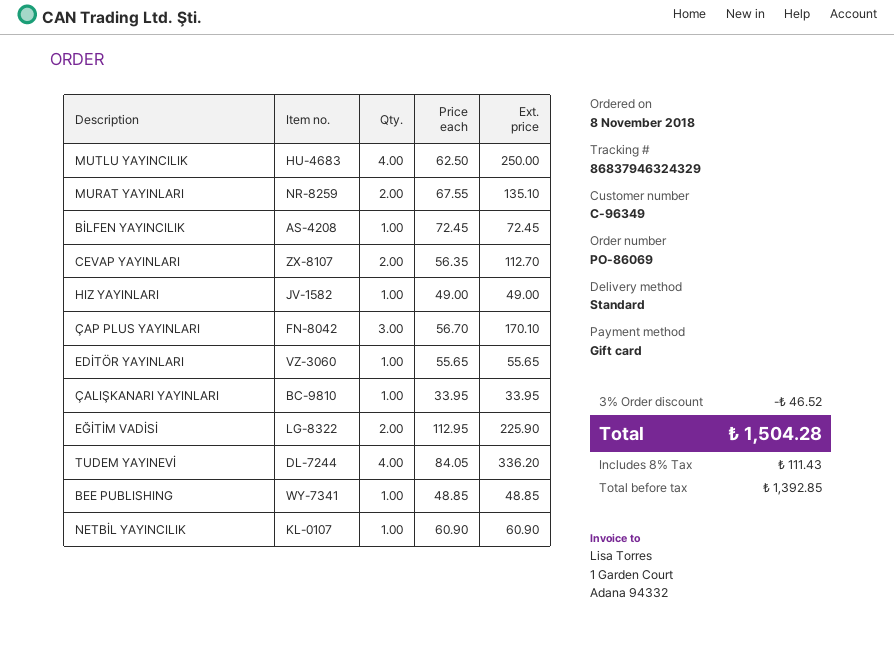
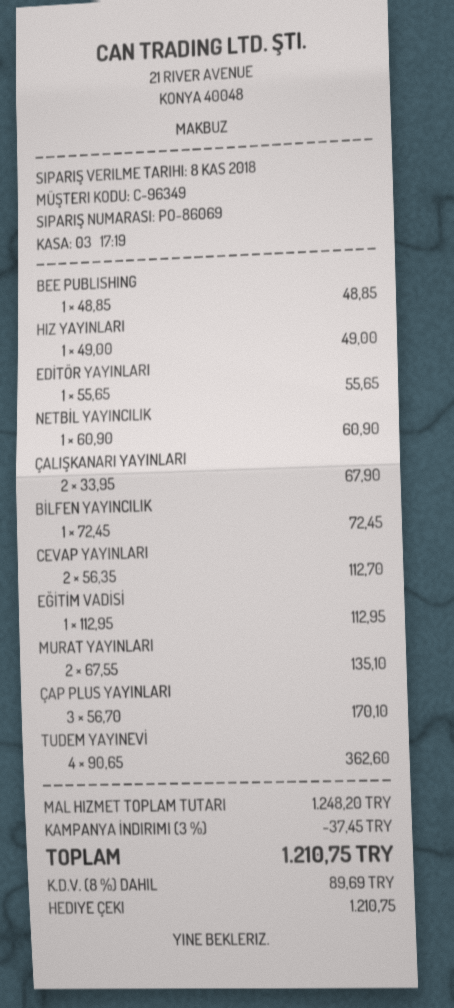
MUTLU YAYINCILIK: 4 x 62.50 = 250.00 -> none
ÇALIŞKANARI YAYINLARI: 1 x 33.95 = 33.95 -> 2 x 33.95 = 67.90
EĞİTİM VADİSİ: 2 x 112.95 = 225.90 -> 1 x 112.95 = 112.95
TUDEM YAYINEVİ: 4 x 84.05 = 336.20 -> 4 x 90.65 = 362.60
discount: 3% = 46.52 -> 3% = 37.45
tax: 8% = 111.43 -> 8% = 89.69
total: 1504.28 -> 1210.75

